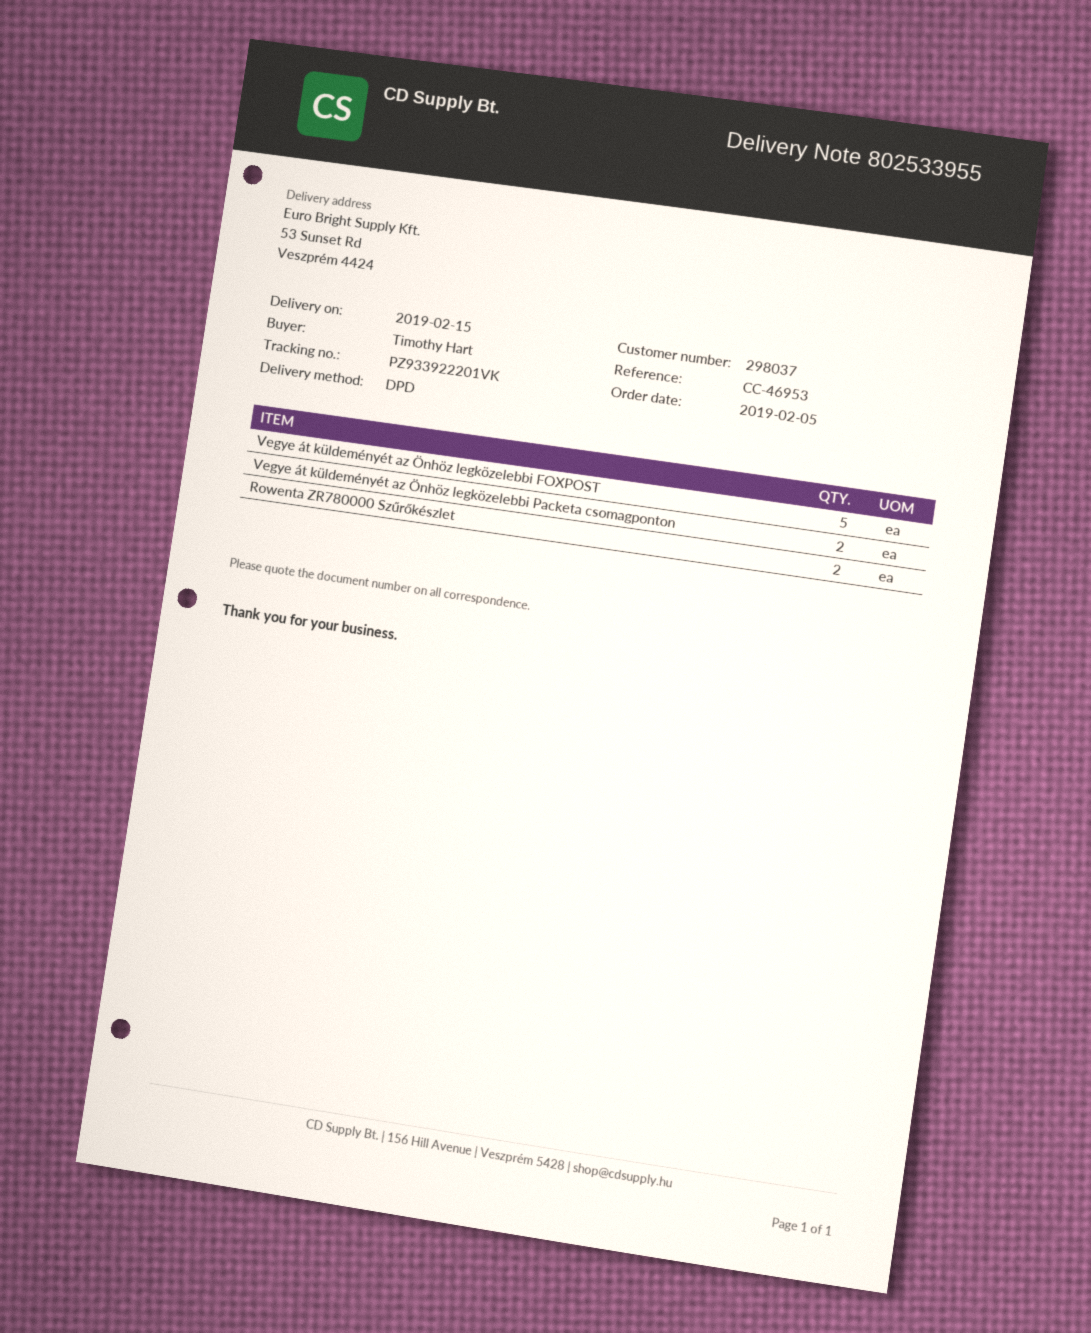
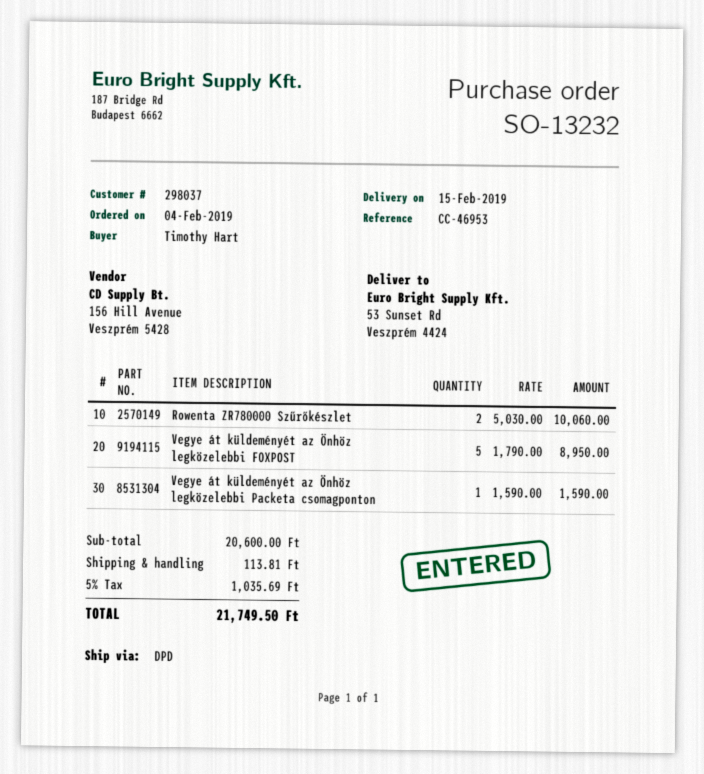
order date: 2019-02-05 -> 2019-02-04
Vegye át küldeményét az Önhöz legközelebbi Packeta csomagponton: 2 -> 1

